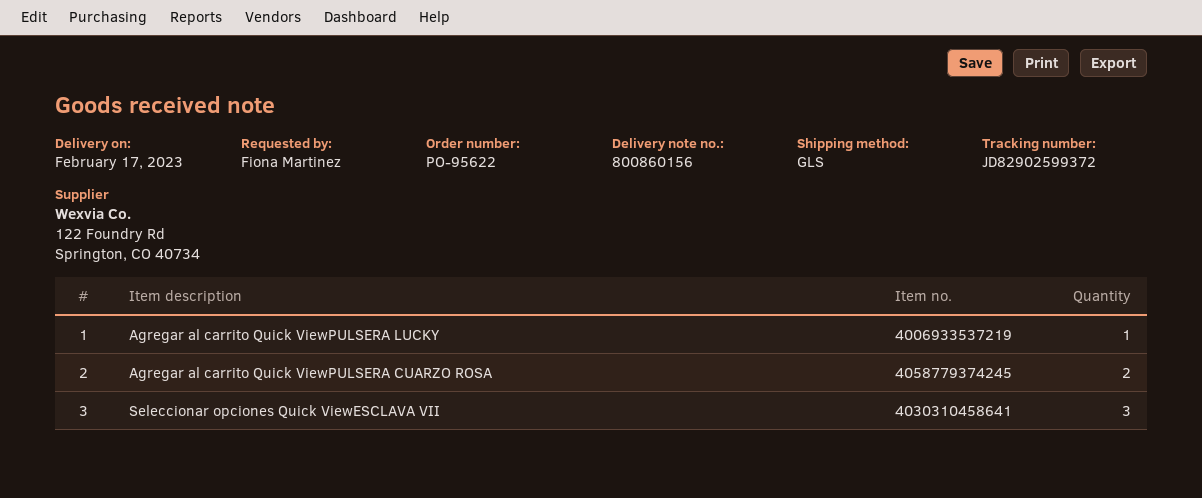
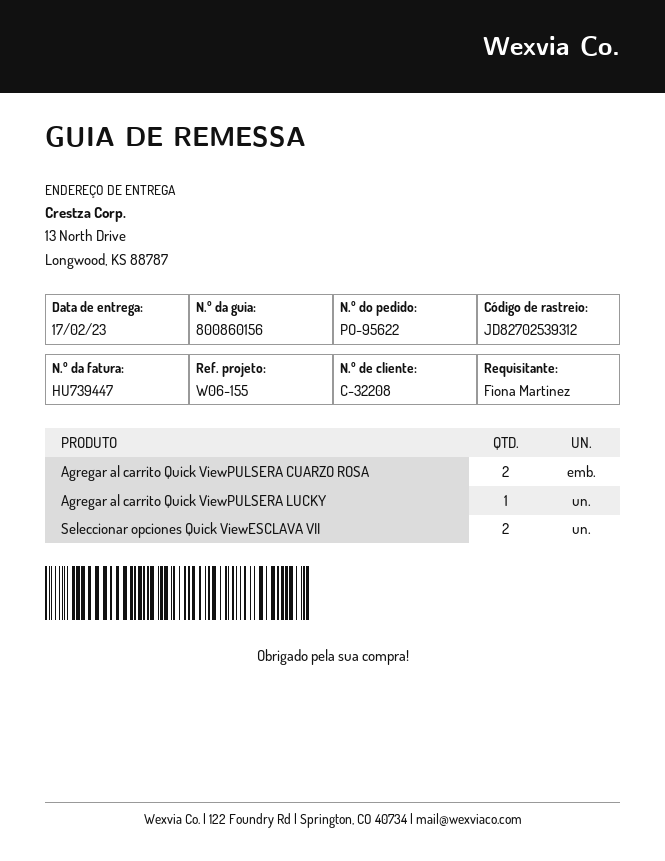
tracking number: JD82902599372 -> JD82702539312
Seleccionar opciones Quick ViewESCLAVA VII: 3 -> 2

